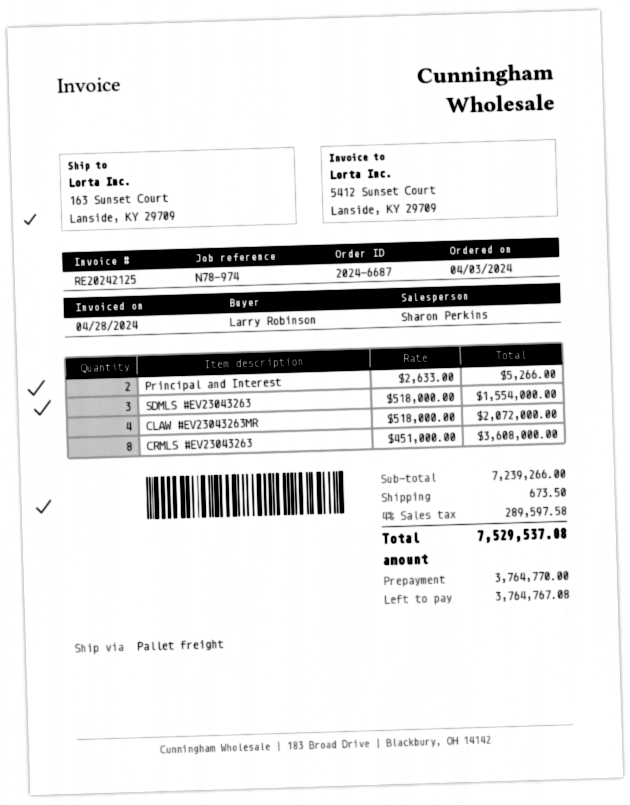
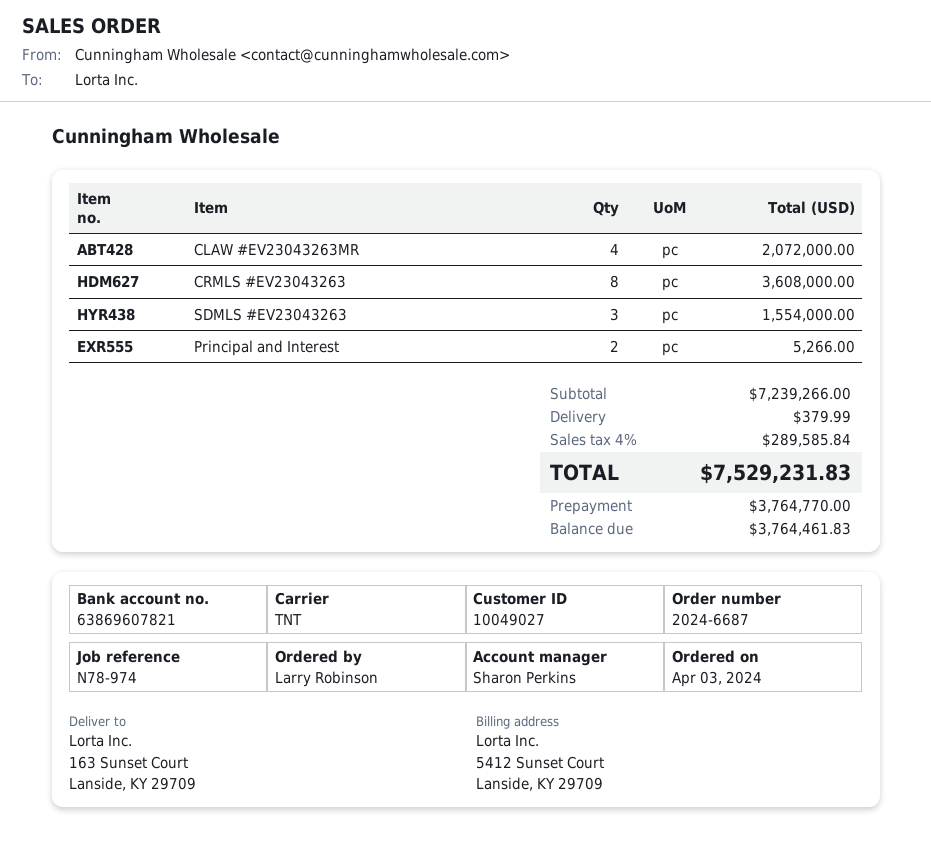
shipping method: pallet freight -> TNT
shipping: 673.50 -> 379.99
tax: 4% = 289597.58 -> 4% = 289585.84
total: 7529537.08 -> 7529231.83
balance: 3764767.08 -> 3764461.83

